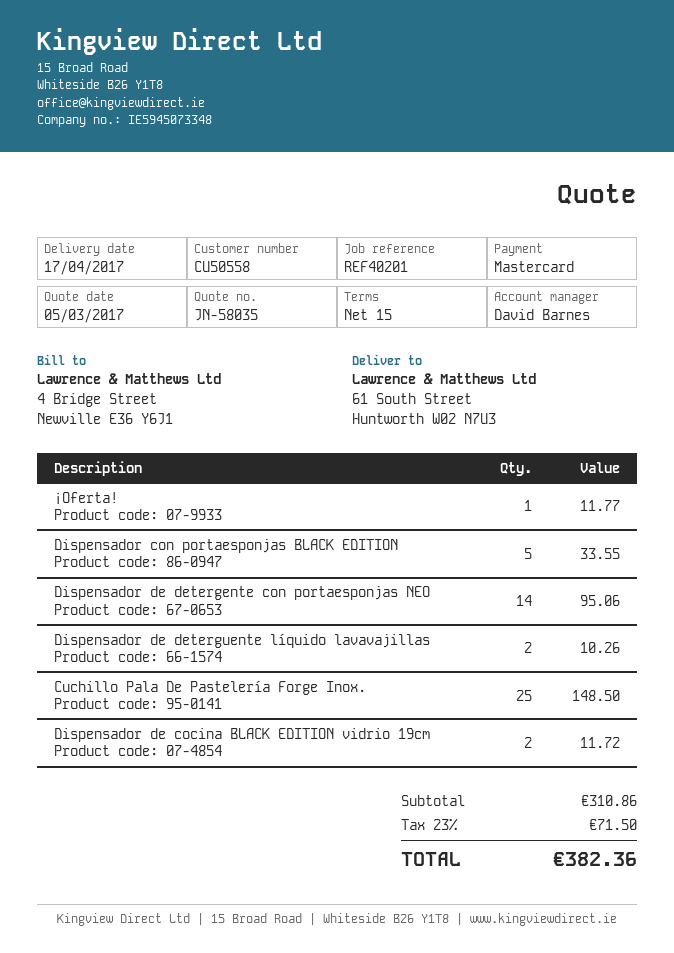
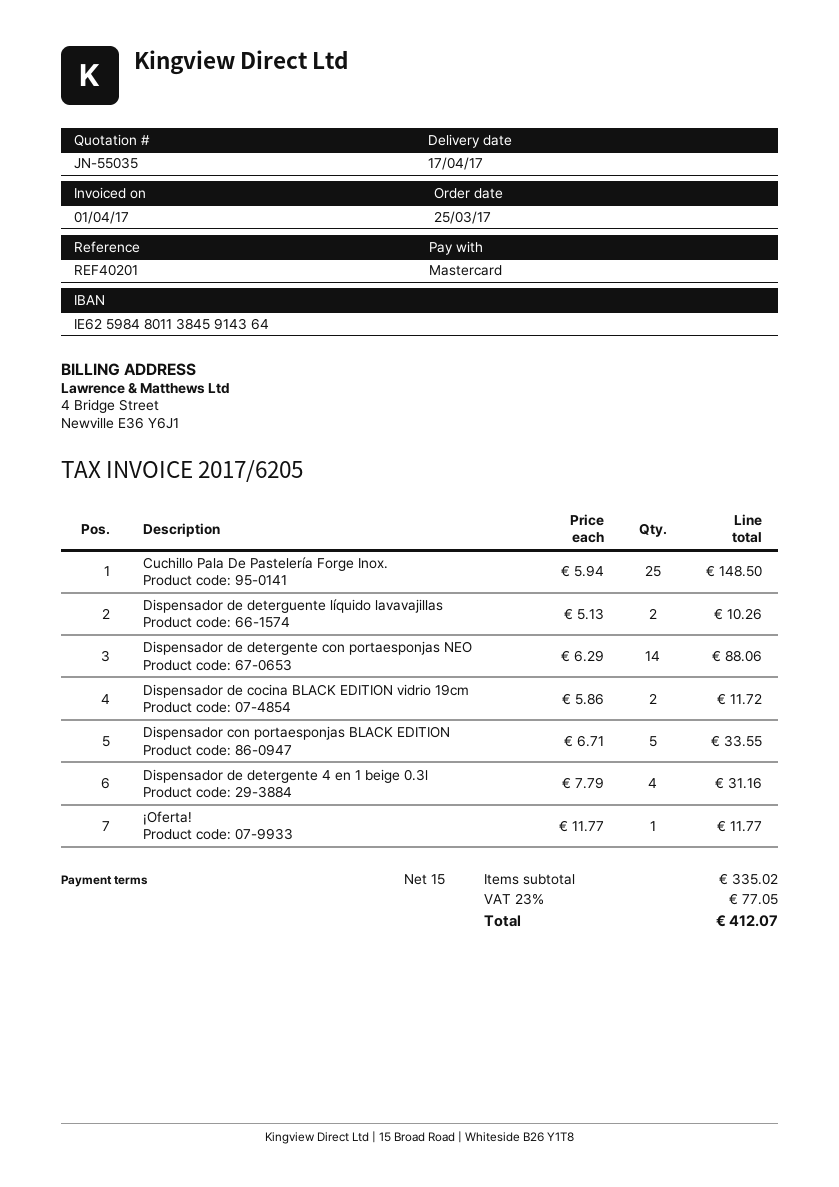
quote number: JN-58035 -> JN-55035
Dispensador de detergente con portaesponjas NEO: 14 for 95.06 -> 14 for 88.06
Dispensador de detergente 4 en 1 beige 0.3l: none -> 4 for 31.16
subtotal: 310.86 -> 335.02
tax: 23% = 71.50 -> 23% = 77.05
total: 382.36 -> 412.07

